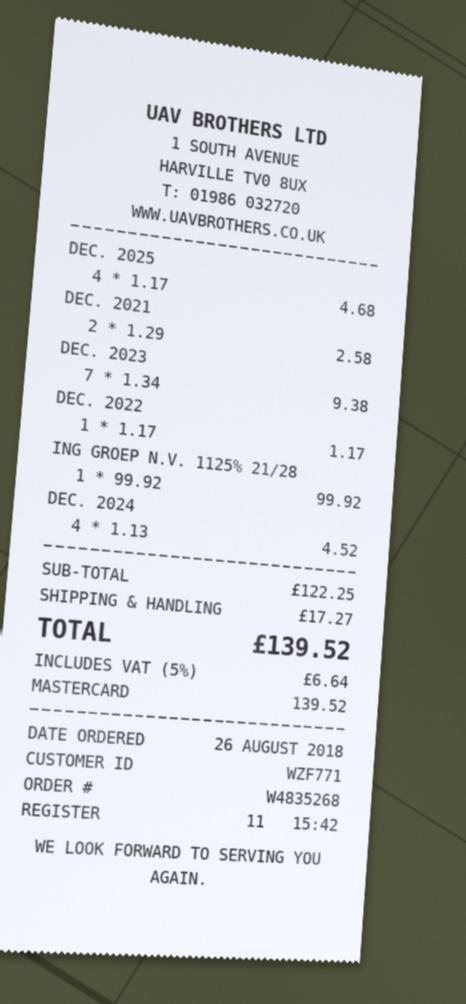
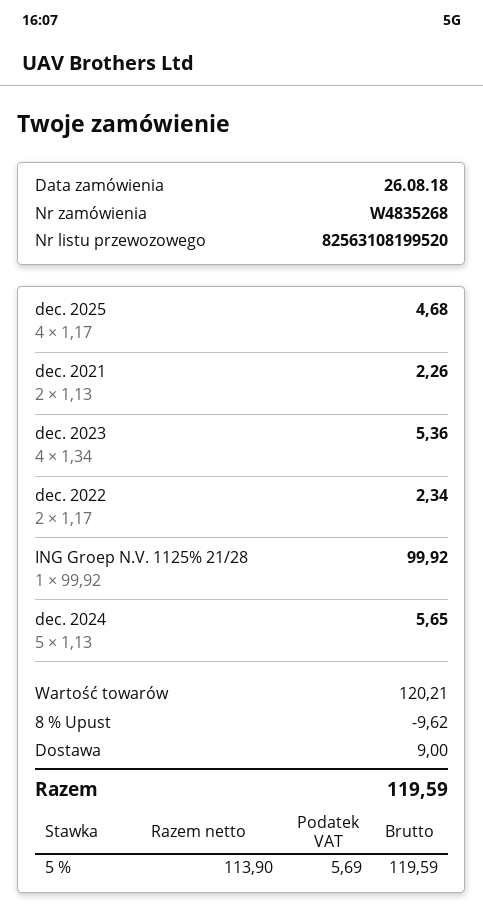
DEC. 2021: 2 x 1.29 = 2.58 -> 2 x 1.13 = 2.26
DEC. 2023: 7 x 1.34 = 9.38 -> 4 x 1.34 = 5.36
DEC. 2022: 1 x 1.17 = 1.17 -> 2 x 1.17 = 2.34
DEC. 2024: 4 x 1.13 = 4.52 -> 5 x 1.13 = 5.65
subtotal: 122.25 -> 120.21
discount: none -> 8% = 9.62
shipping: 17.27 -> 9.00
tax: 5% = 6.64 -> 5% = 5.69
total: 139.52 -> 119.59

